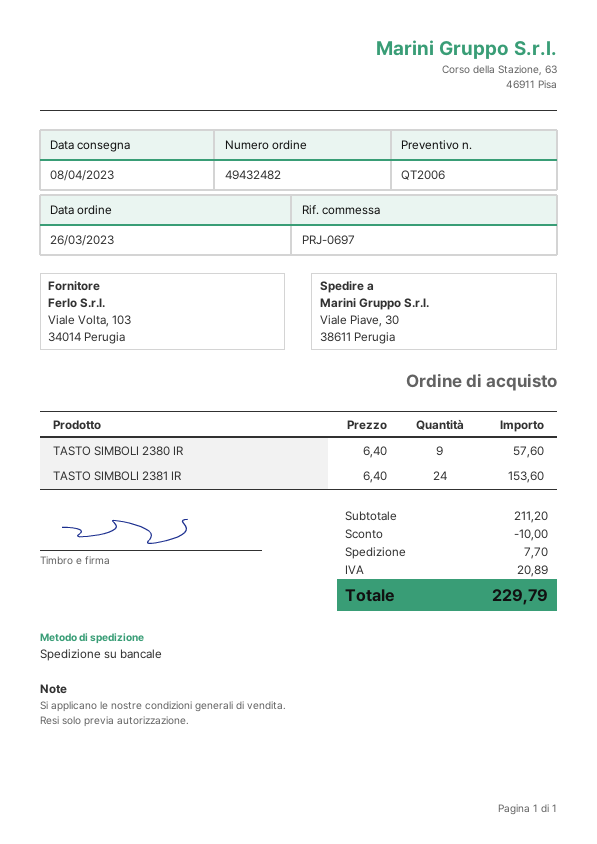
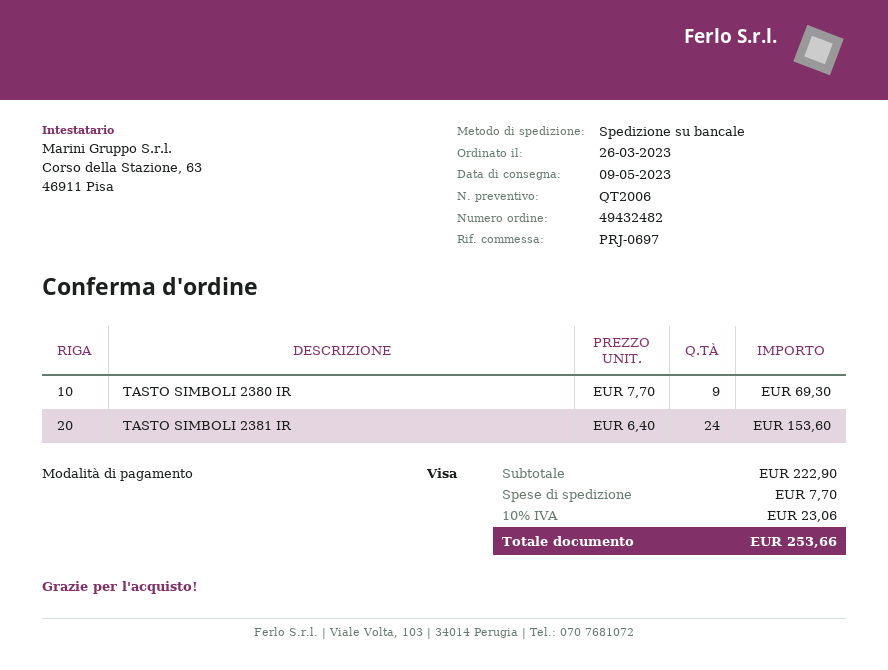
delivery date: 2023-04-08 -> 2023-05-09
TASTO SIMBOLI 2380 IR: 9 x 6.40 = 57.60 -> 9 x 7.70 = 69.30
subtotal: 211.20 -> 222.90
discount: 10.00 -> none
tax: 20.89 -> 23.06
total: 229.79 -> 253.66

